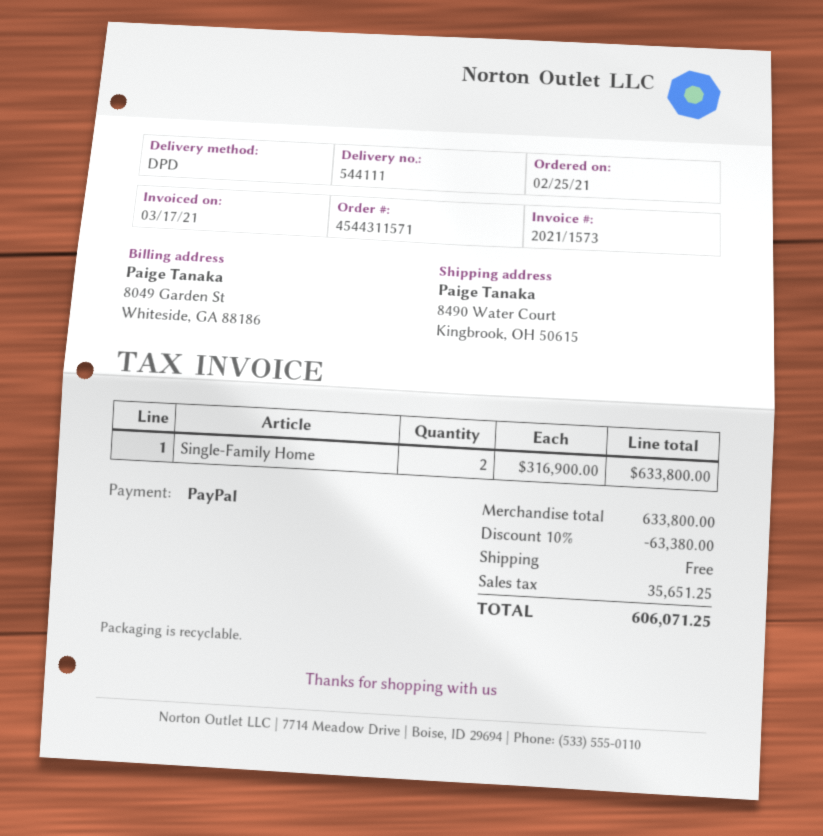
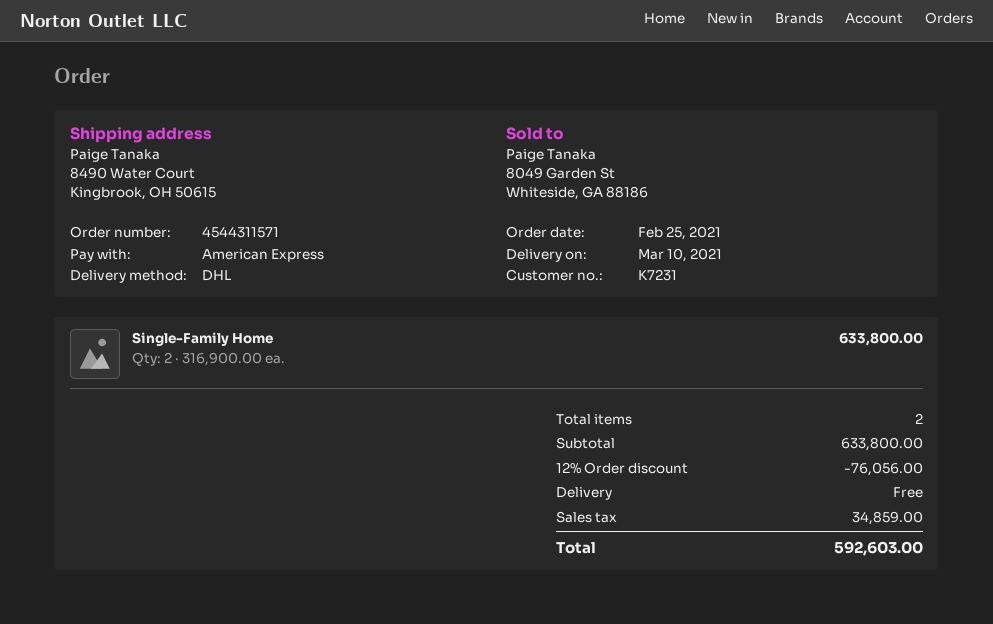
payment method: PayPal -> American Express
shipping method: DPD -> DHL
discount: 10% = 63380.00 -> 12% = 76056.00
tax: 35651.25 -> 34859.00
total: 606071.25 -> 592603.00

